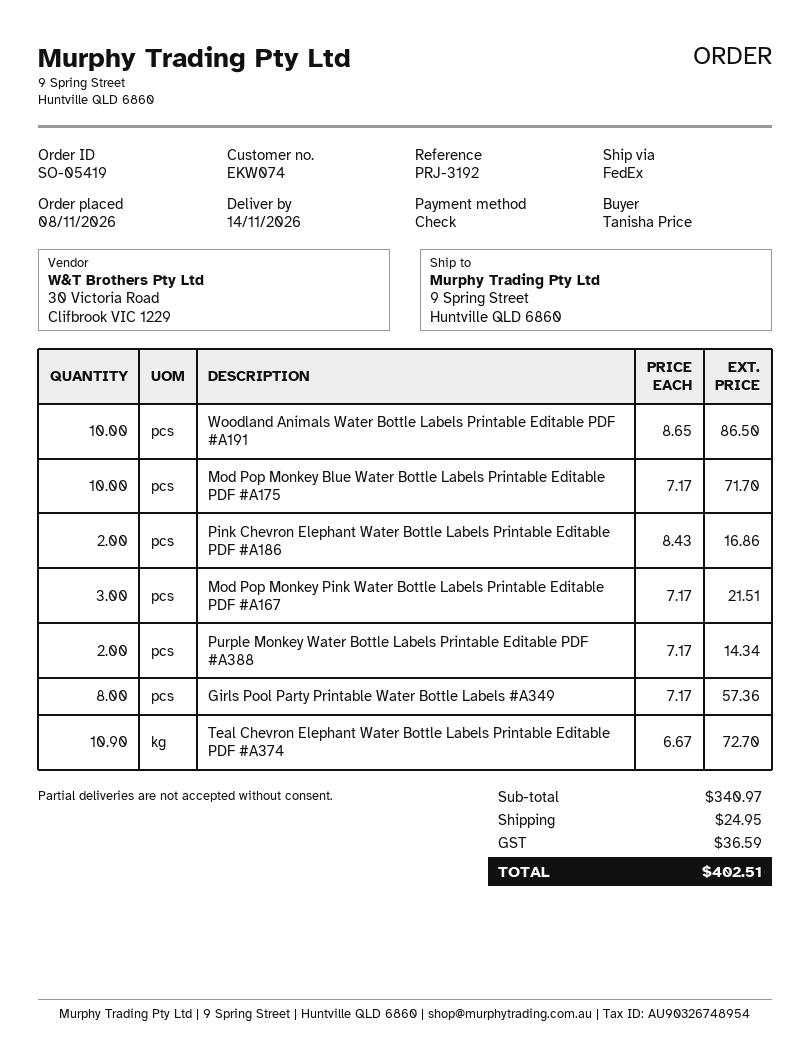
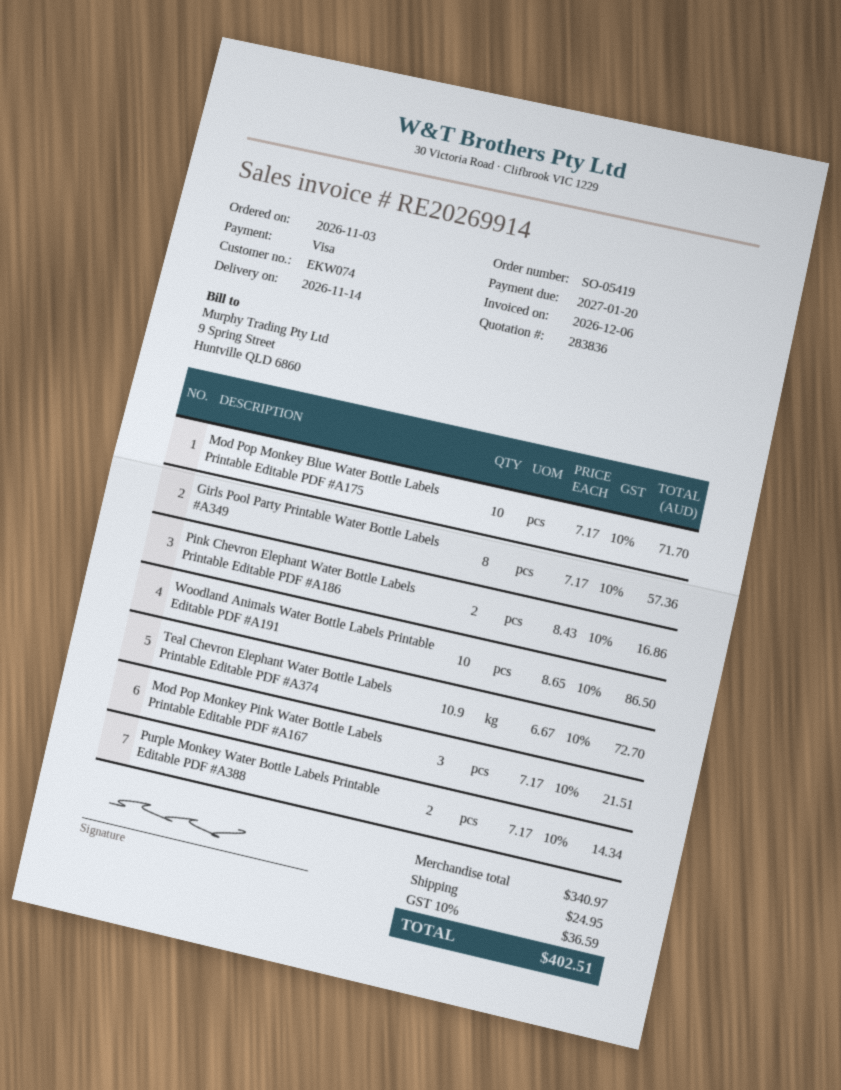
order date: 2026-11-08 -> 2026-11-03
payment method: cheque -> Visa

